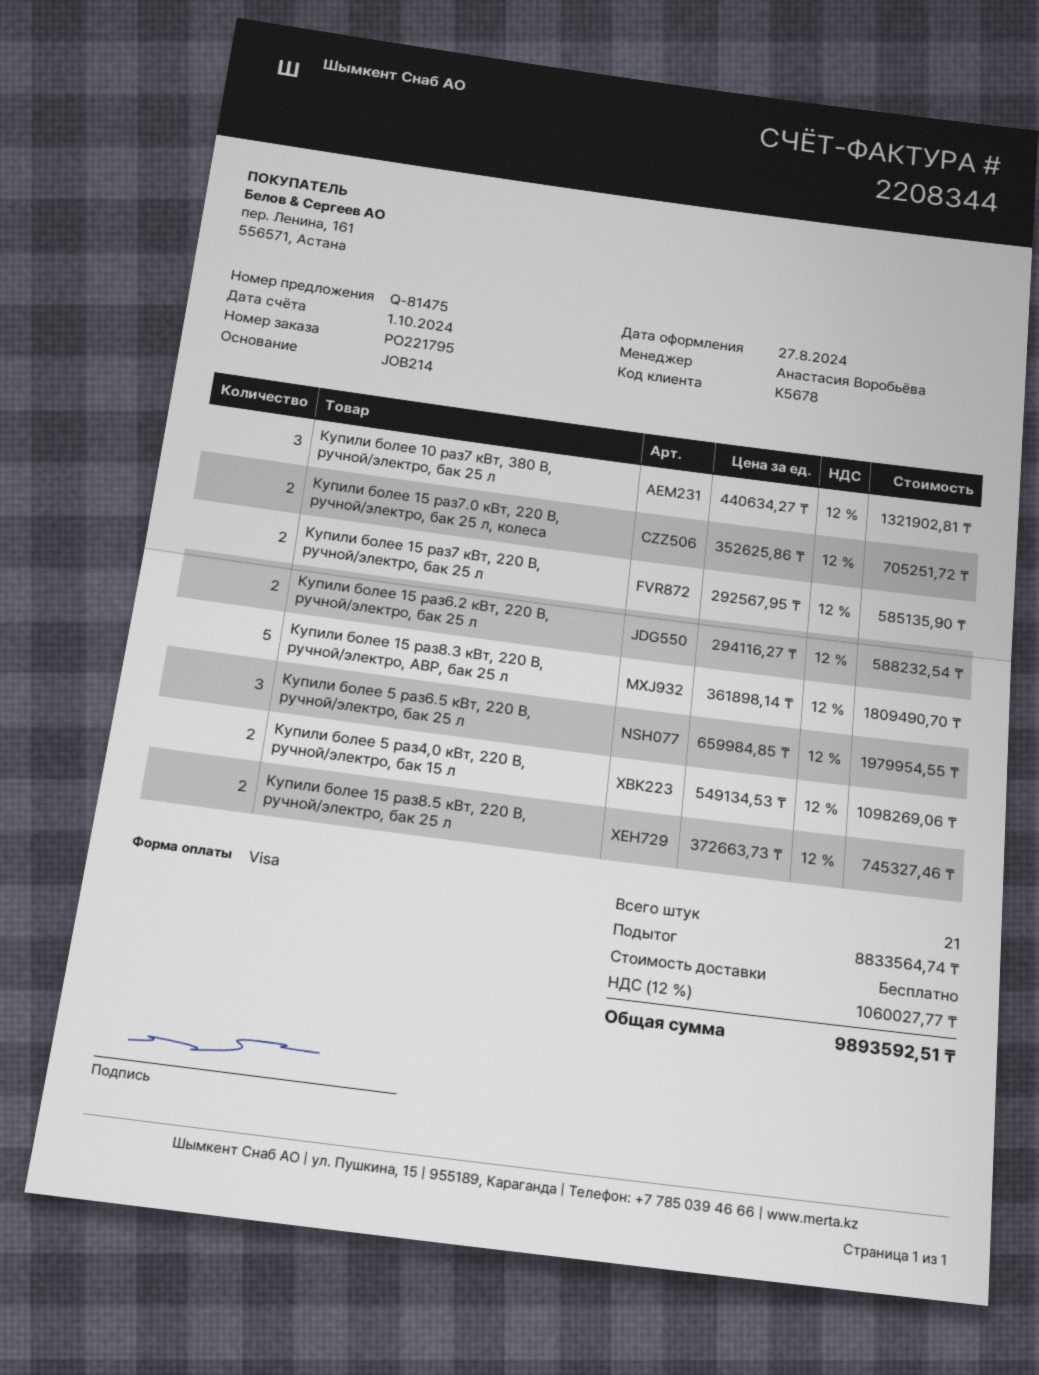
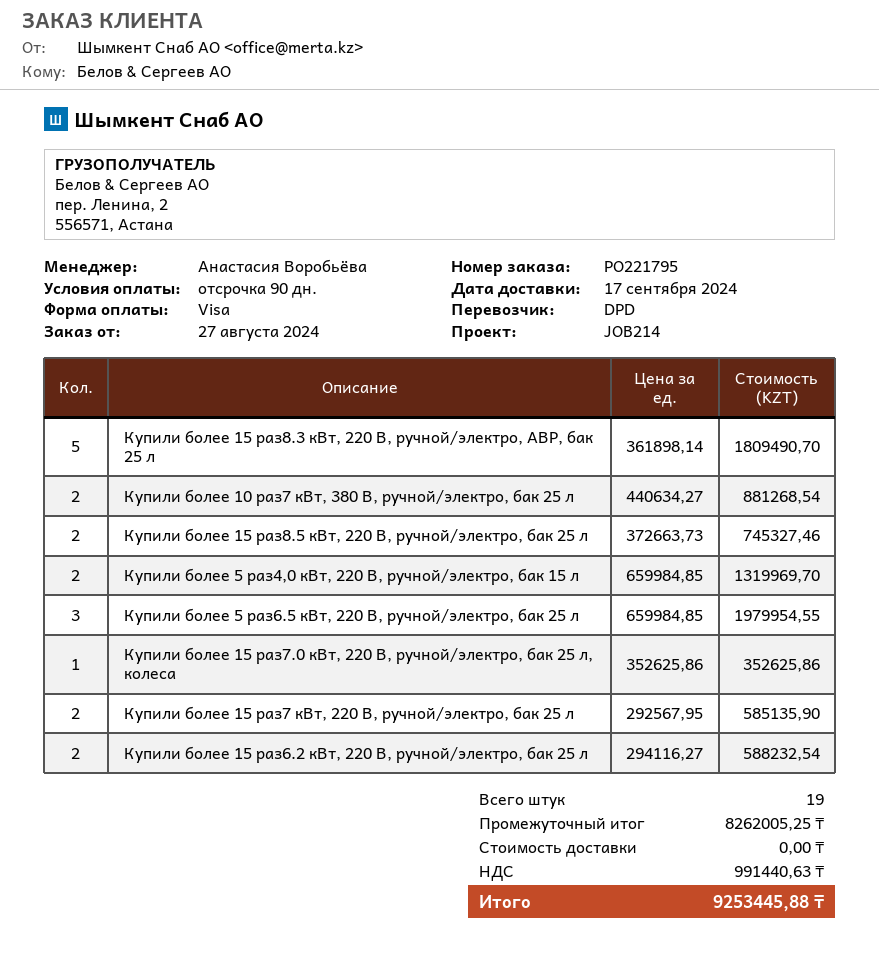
Купили более 10 раз7 кВт, 380 В, ручной/электро, бак 25 л: 3 x 440634.27 = 1321902.81 -> 2 x 440634.27 = 881268.54
Купили более 15 раз7.0 кВт, 220 В, ручной/электро, бак 25 л, колеса: 2 x 352625.86 = 705251.72 -> 1 x 352625.86 = 352625.86
Купили более 5 раз4,0 кВт, 220 В, ручной/электро, бак 15 л: 2 x 549134.53 = 1098269.06 -> 2 x 659984.85 = 1319969.70
total quantity: 21 -> 19
subtotal: 8833564.74 -> 8262005.25
tax: 1060027.77 -> 991440.63
total: 9893592.51 -> 9253445.88

